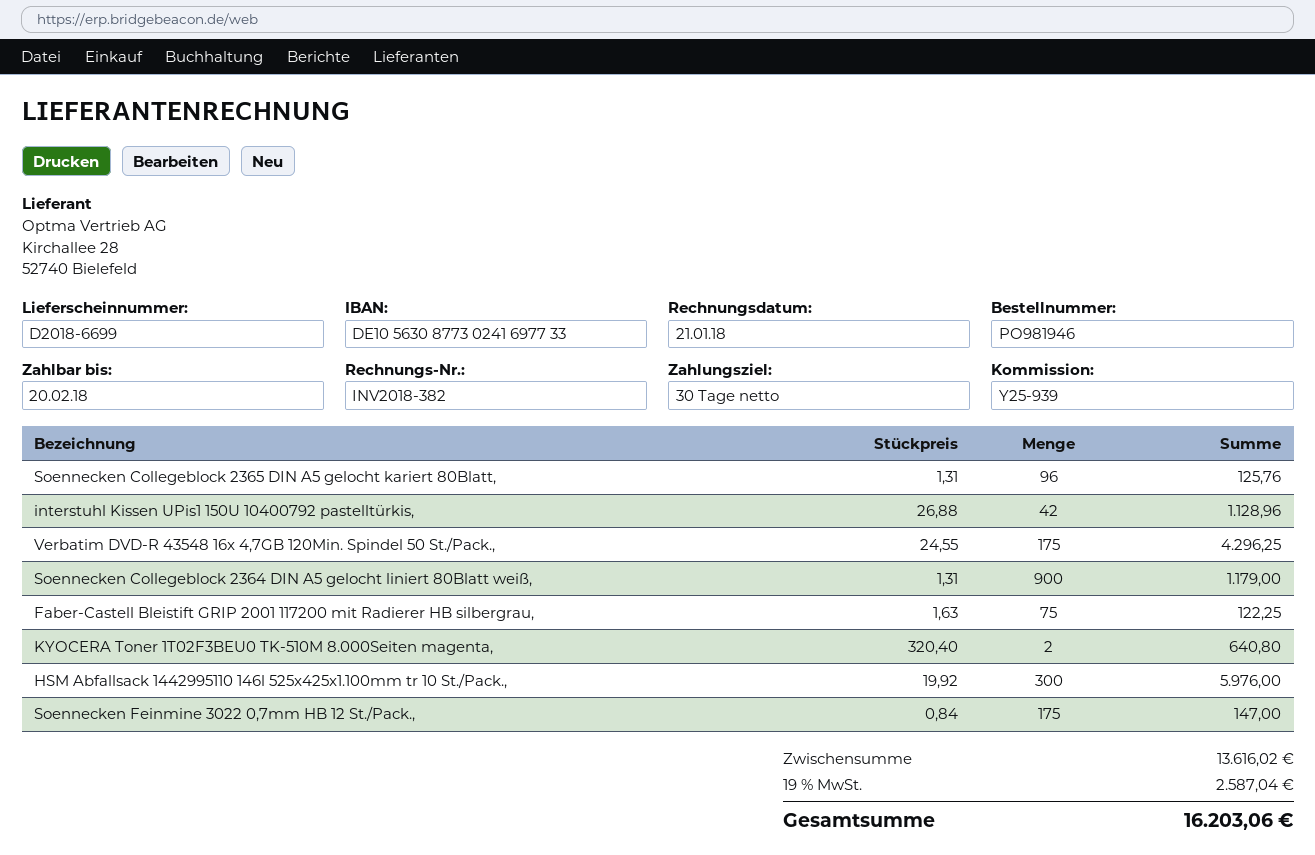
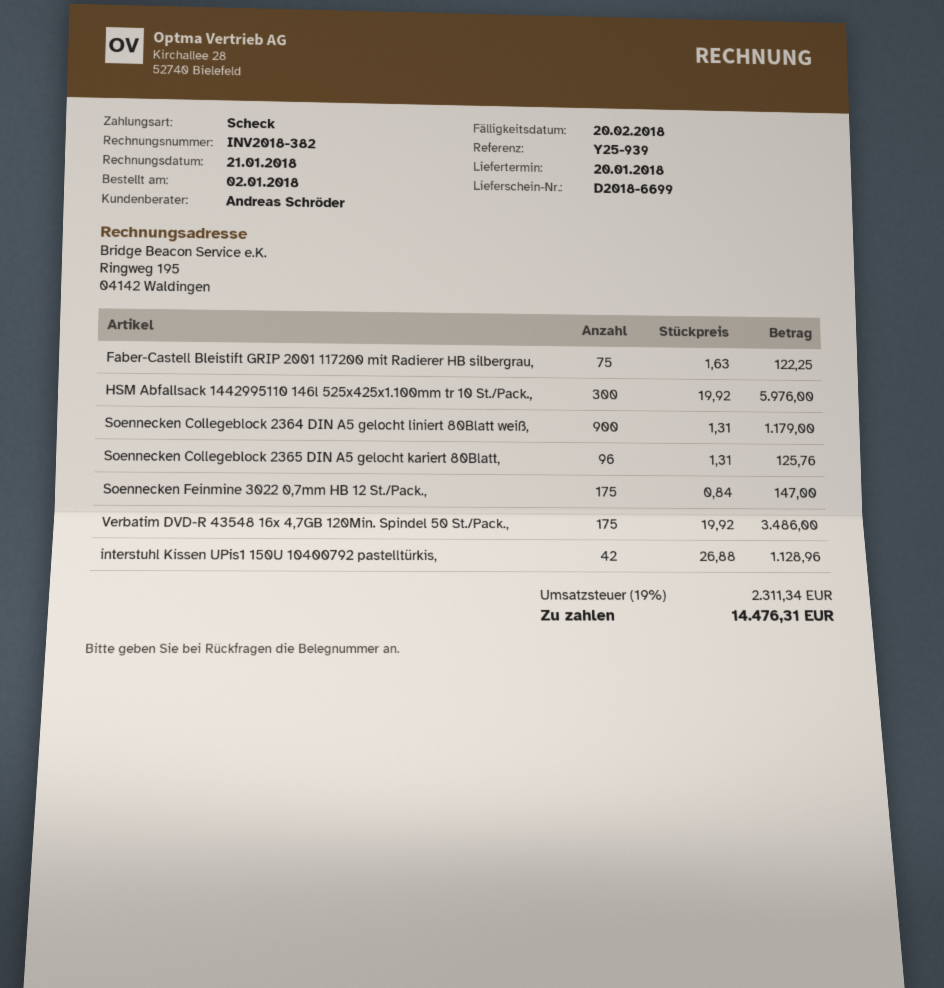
Verbatim DVD-R 43548 16x 4,7GB 120Min. Spindel 50 St./Pack.,: 175 x 24.55 = 4296.25 -> 175 x 19.92 = 3486.00
KYOCERA Toner 1T02F3BEU0 TK-510M 8.000Seiten magenta,: 2 x 320.40 = 640.80 -> none
tax: 19% = 2587.04 -> 19% = 2311.34
total: 16203.06 -> 14476.31

